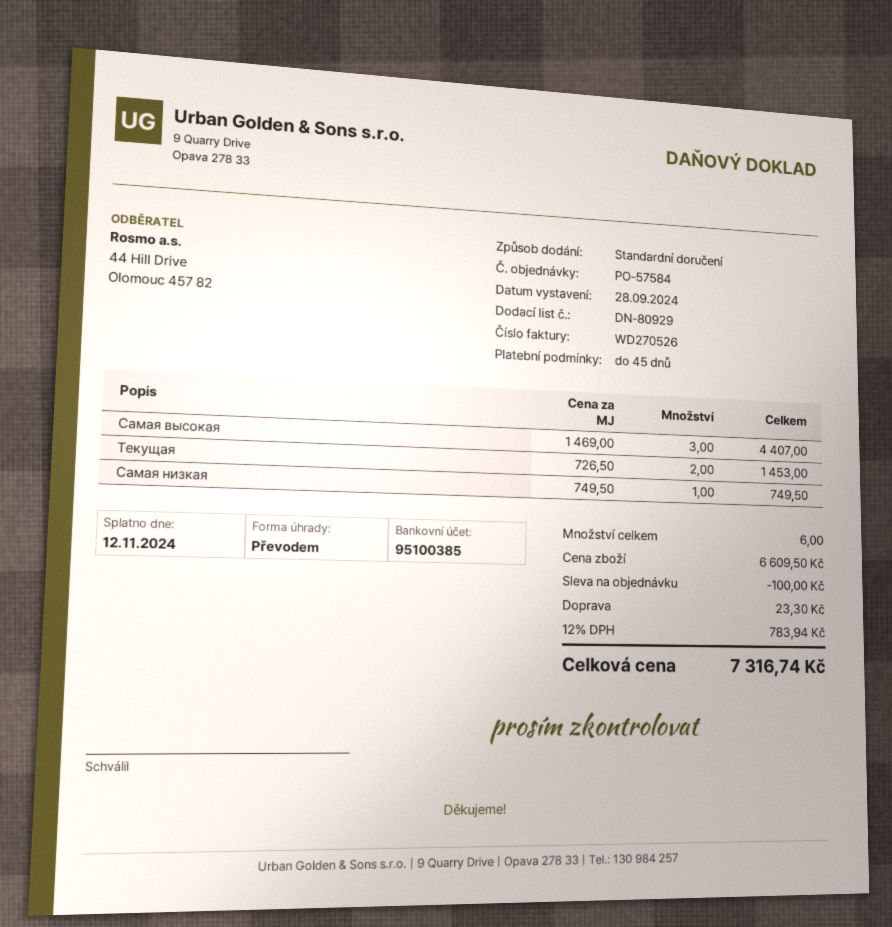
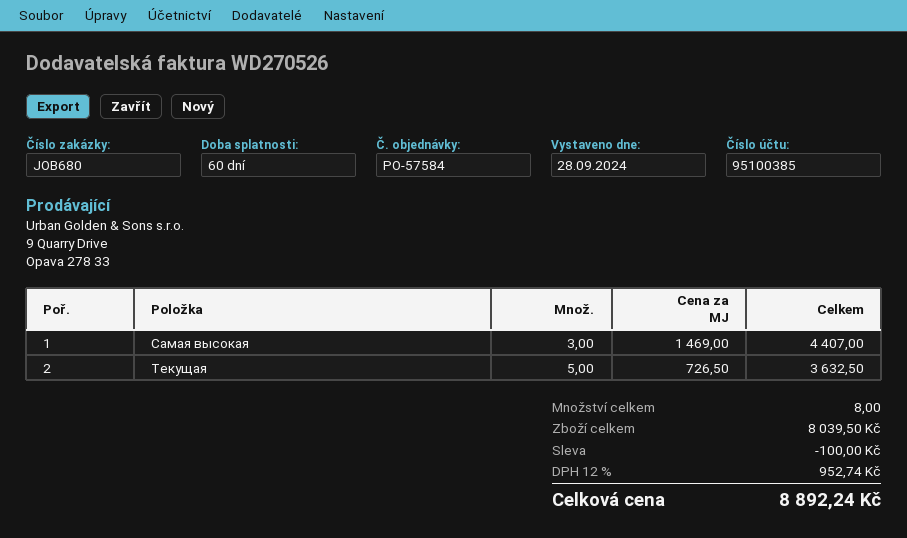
payment terms: 45 days -> 60 days
Текущая: 2 x 726.50 = 1453.00 -> 5 x 726.50 = 3632.50
Самая низкая: 1 x 749.50 = 749.50 -> none
total quantity: 6 -> 8
subtotal: 6609.50 -> 8039.50
shipping: 23.30 -> none
tax: 12% = 783.94 -> 12% = 952.74
total: 7316.74 -> 8892.24

